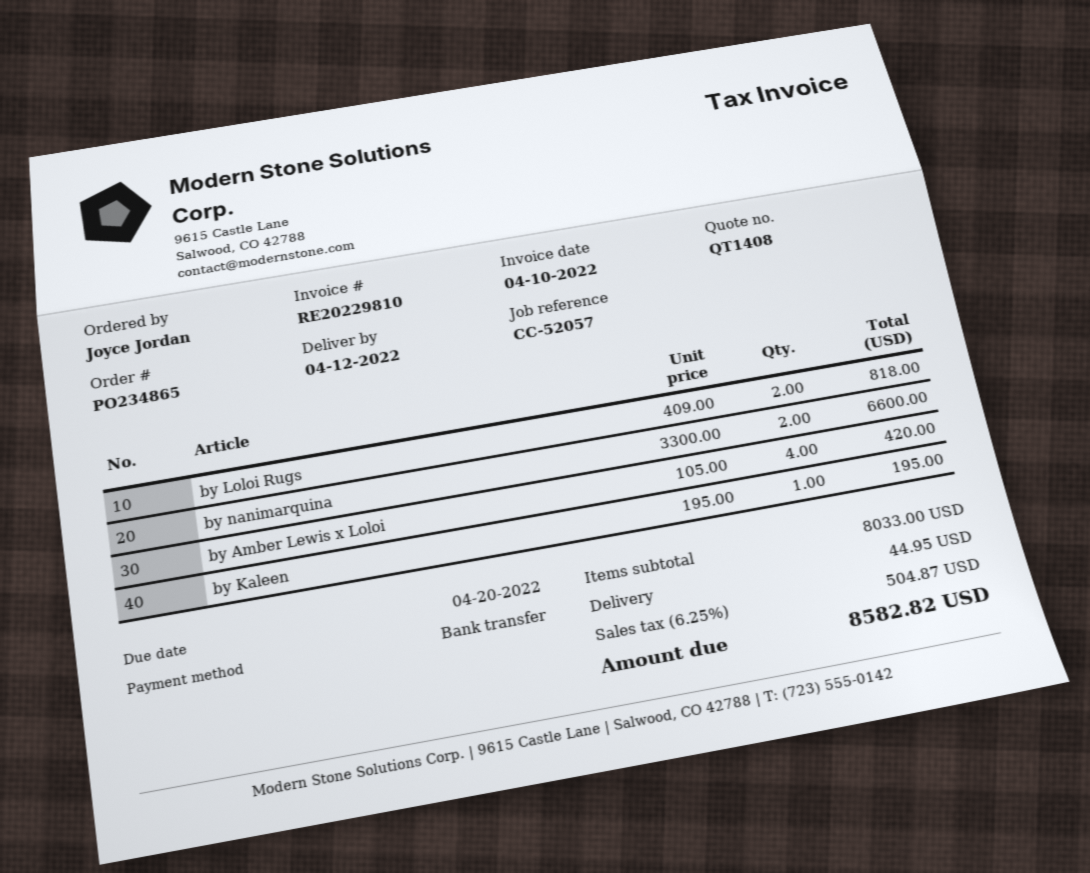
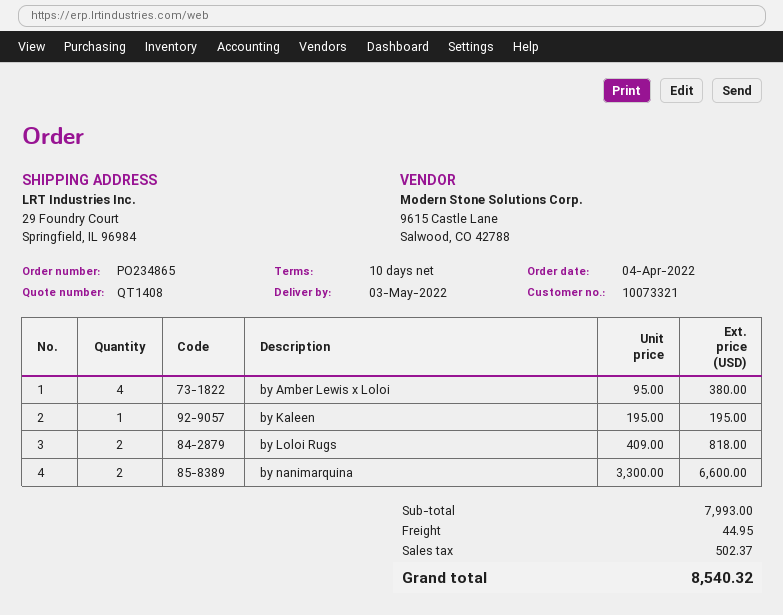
delivery date: 2022-04-12 -> 2022-05-03
by Amber Lewis x Loloi: 4 x 105.00 = 420.00 -> 4 x 95.00 = 380.00
subtotal: 8033.00 -> 7993.00
tax: 504.87 -> 502.37
total: 8582.82 -> 8540.32

